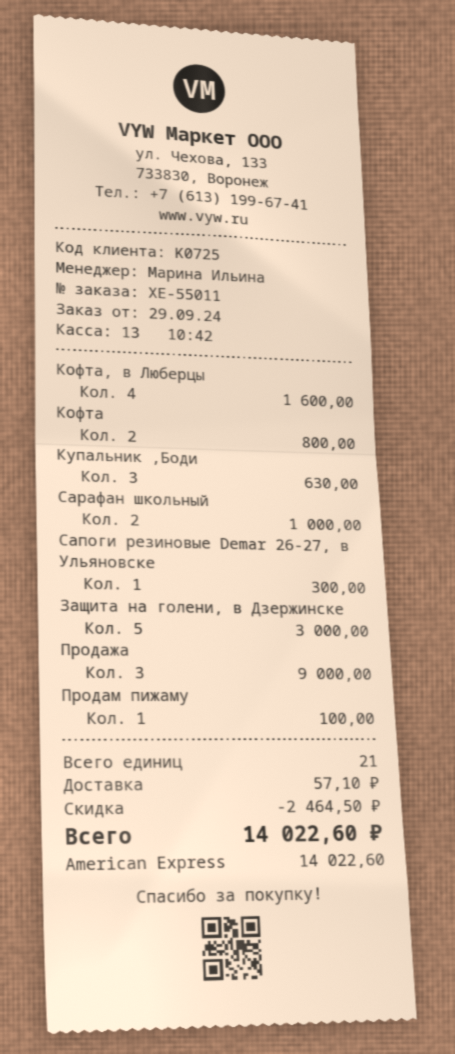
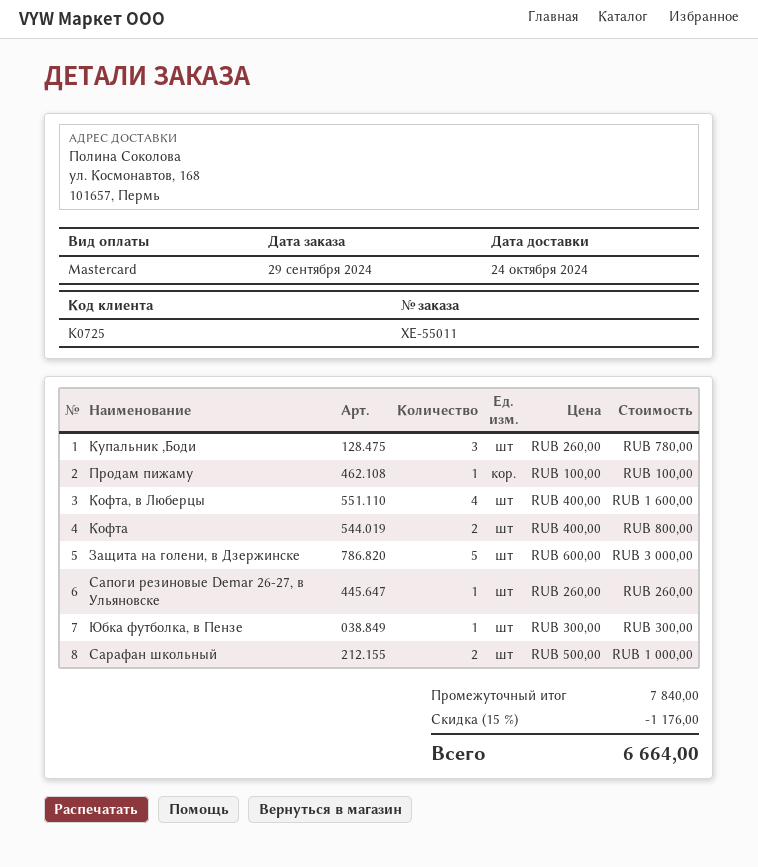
payment method: American Express -> Mastercard
Купальник ,Боди: 3 for 630.00 -> 3 for 780.00
Сапоги резиновые Demar 26-27, в Ульяновске: 1 for 300.00 -> 1 for 260.00
Продажа: 3 for 9000.00 -> none
Юбка футболка, в Пензе: none -> 1 for 300.00
discount: 2464.50 -> 1176.00
shipping: 57.10 -> none
total: 14022.60 -> 6664.00

